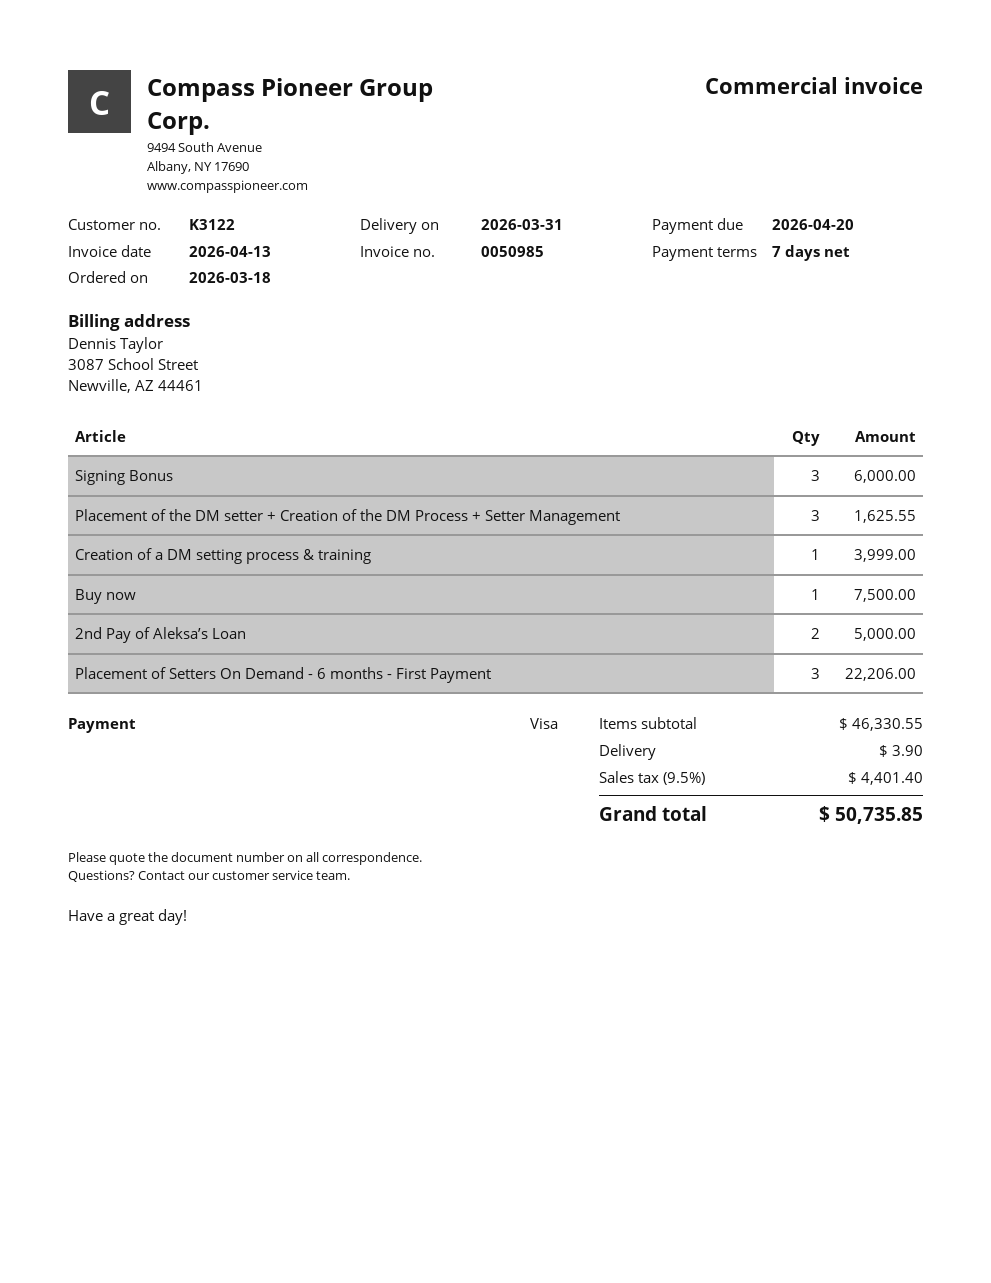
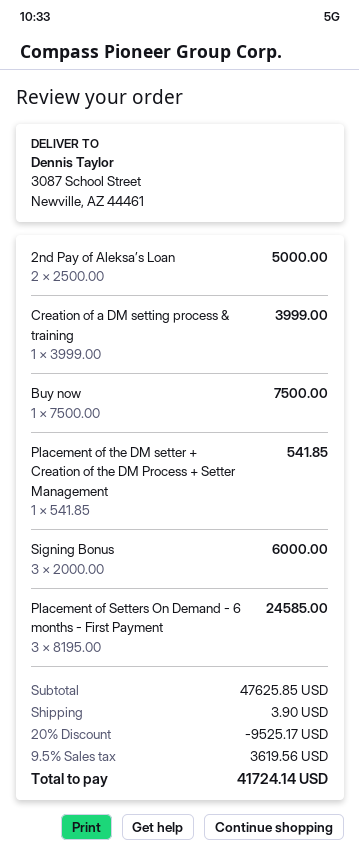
Placement of the DM setter + Creation of the DM Process + Setter Management: 3 for 1625.55 -> 1 for 541.85
Placement of Setters On Demand - 6 months - First Payment: 3 for 22206.00 -> 3 for 24585.00
subtotal: 46330.55 -> 47625.85
discount: none -> 20% = 9525.17
tax: 9.5% = 4401.40 -> 9.5% = 3619.56
total: 50735.85 -> 41724.14

